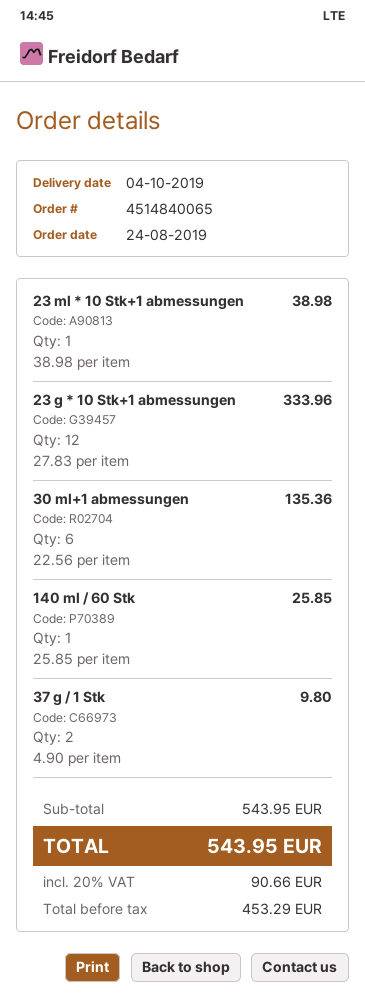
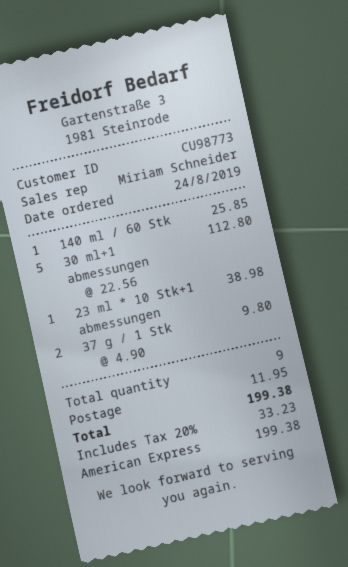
23 g * 10 Stk+1 abmessungen: 12 x 27.83 = 333.96 -> none
30 ml+1 abmessungen: 6 x 22.56 = 135.36 -> 5 x 22.56 = 112.80
shipping: none -> 11.95
tax: 20% = 90.66 -> 20% = 33.23
total: 543.95 -> 199.38

